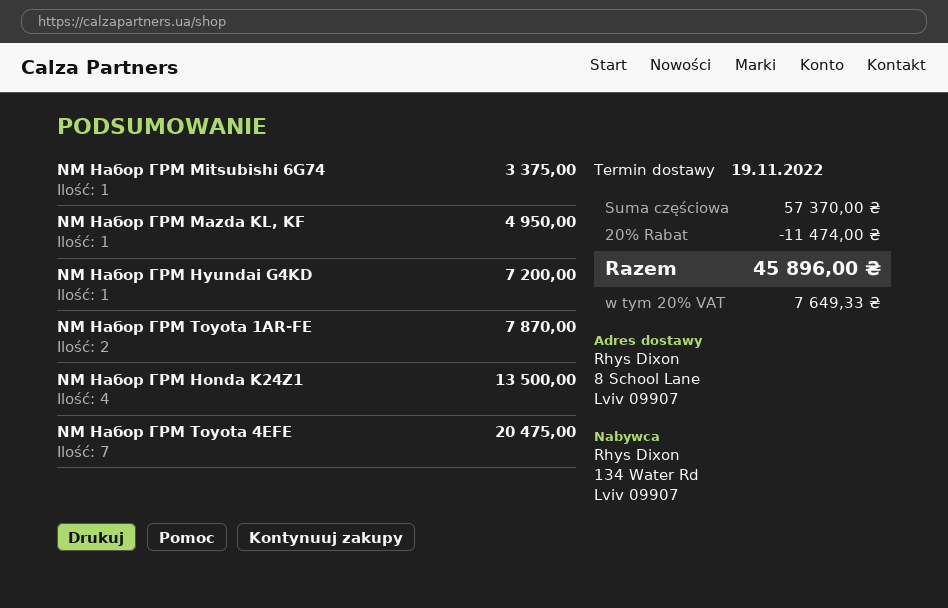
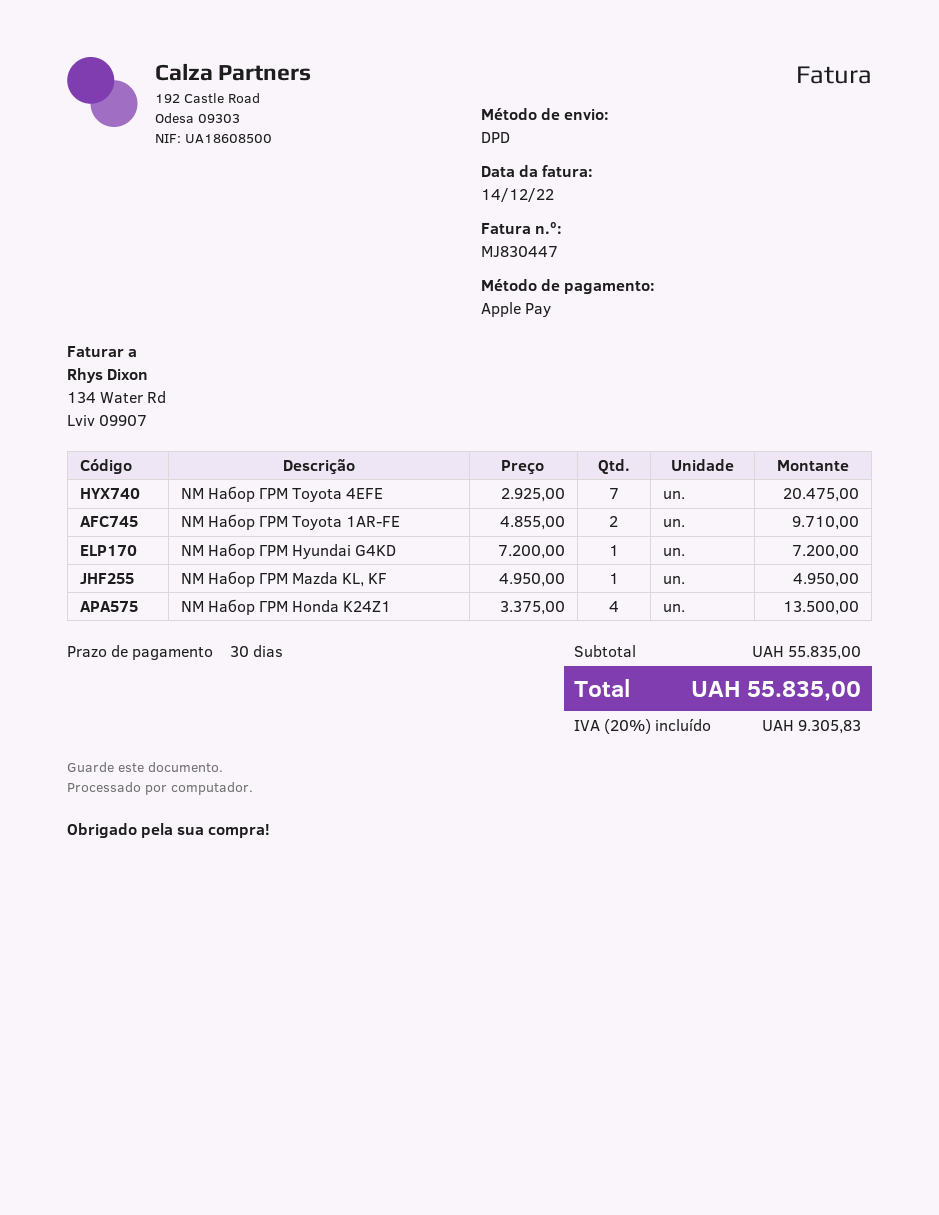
NM Набор ГРМ Mitsubishi 6G74: 1 for 3375.00 -> none
NM Набор ГРМ Toyota 1AR-FE: 2 for 7870.00 -> 2 for 9710.00
subtotal: 57370.00 -> 55835.00
discount: 20% = 11474.00 -> none
tax: 20% = 7649.33 -> 20% = 9305.83
total: 45896.00 -> 55835.00

